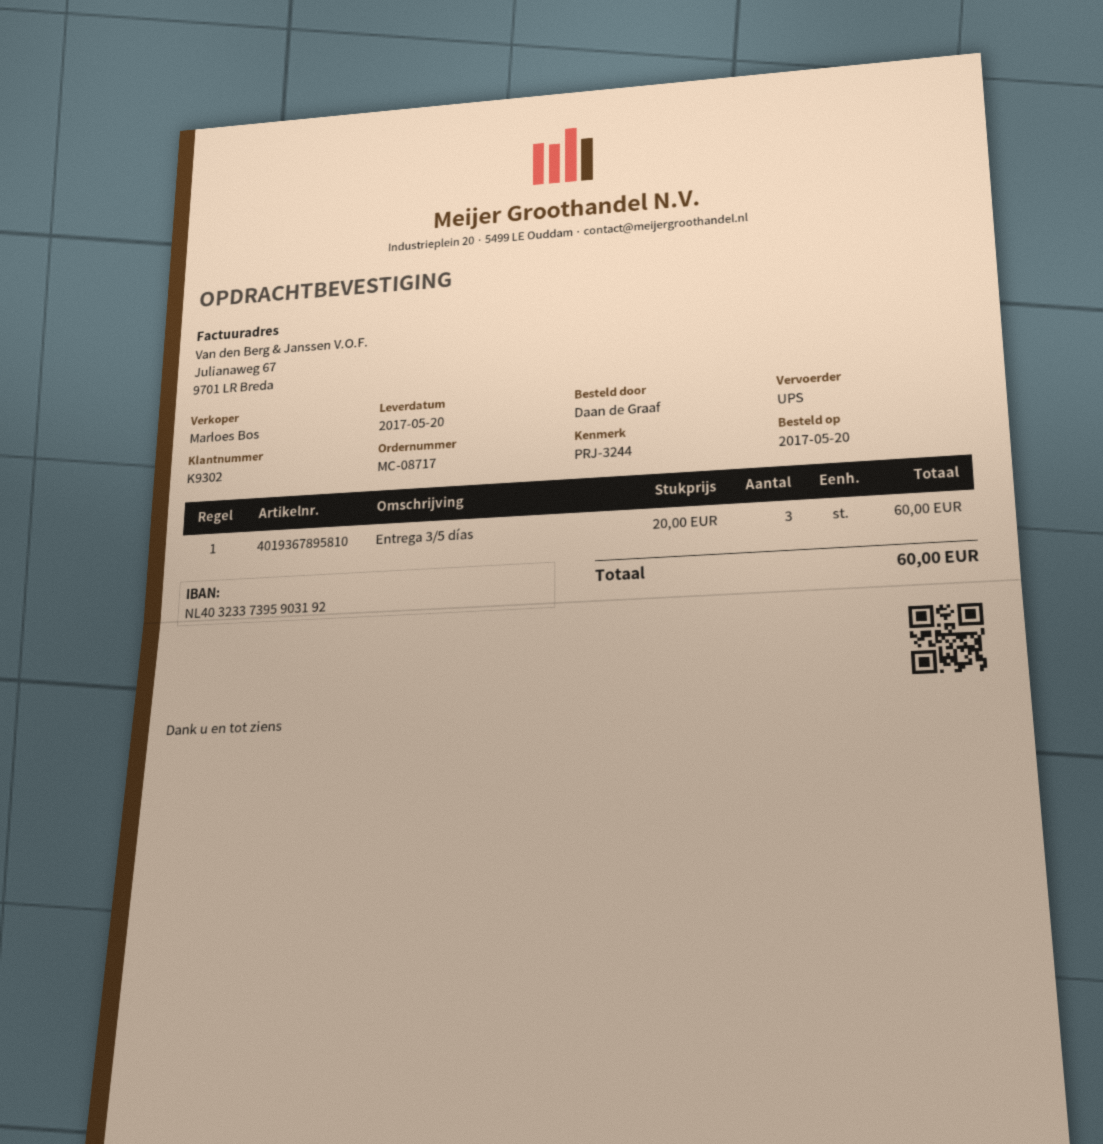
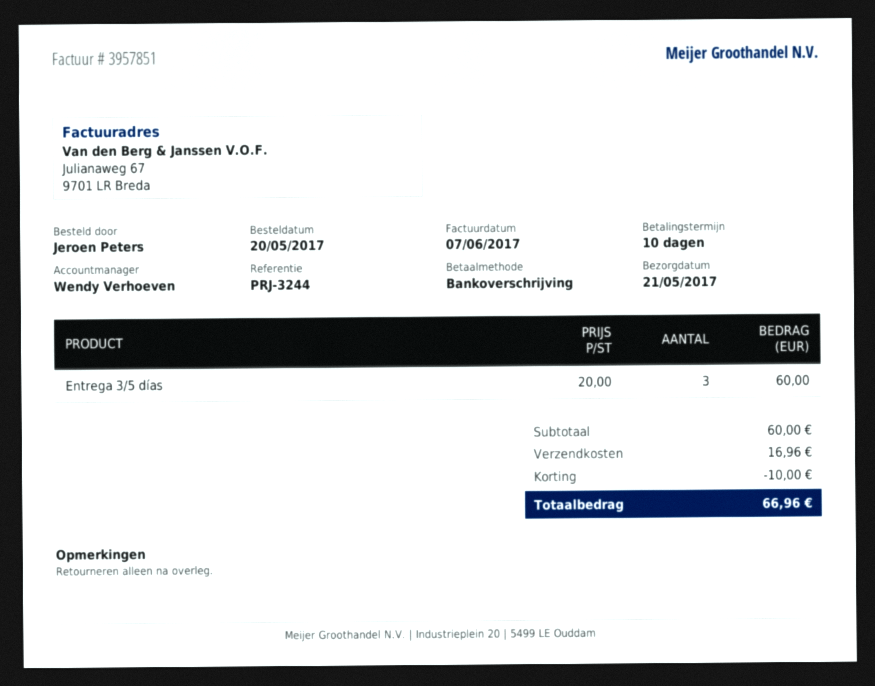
delivery date: 2017-05-20 -> 2017-05-21
ordered by: Daan de Graaf -> Jeroen Peters
sales rep: Marloes Bos -> Wendy Verhoeven
discount: none -> 10.00
shipping: none -> 16.96
total: 60.00 -> 66.96

